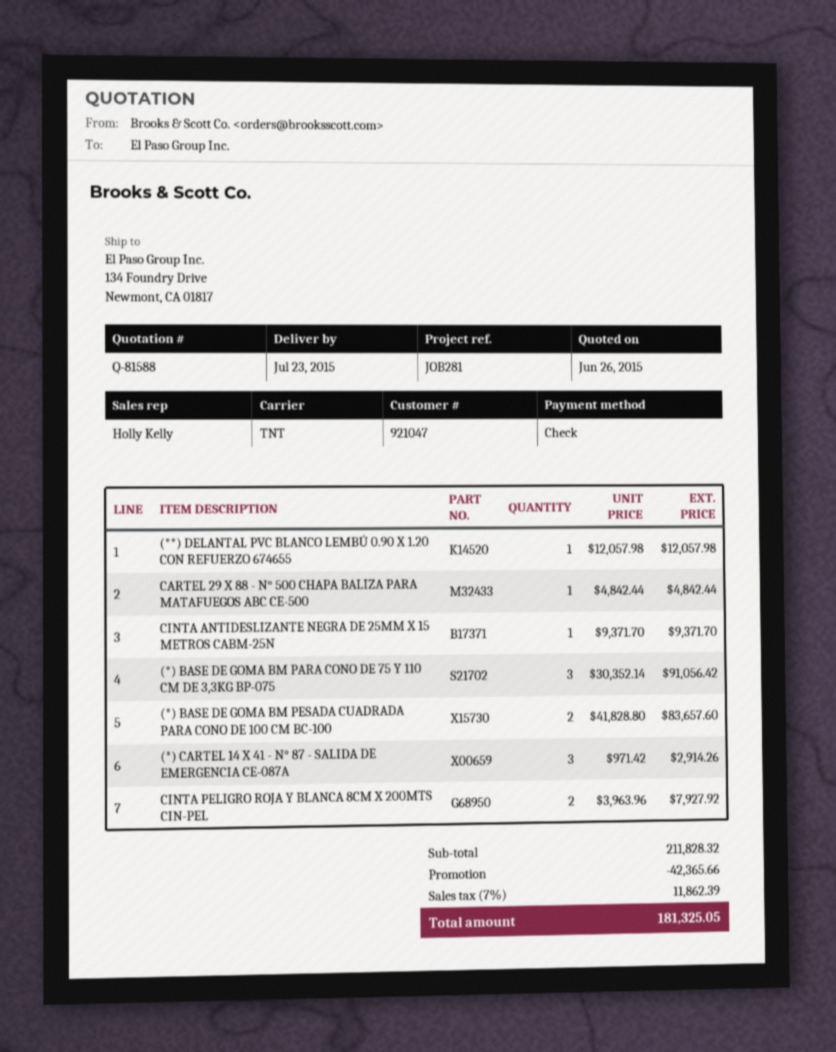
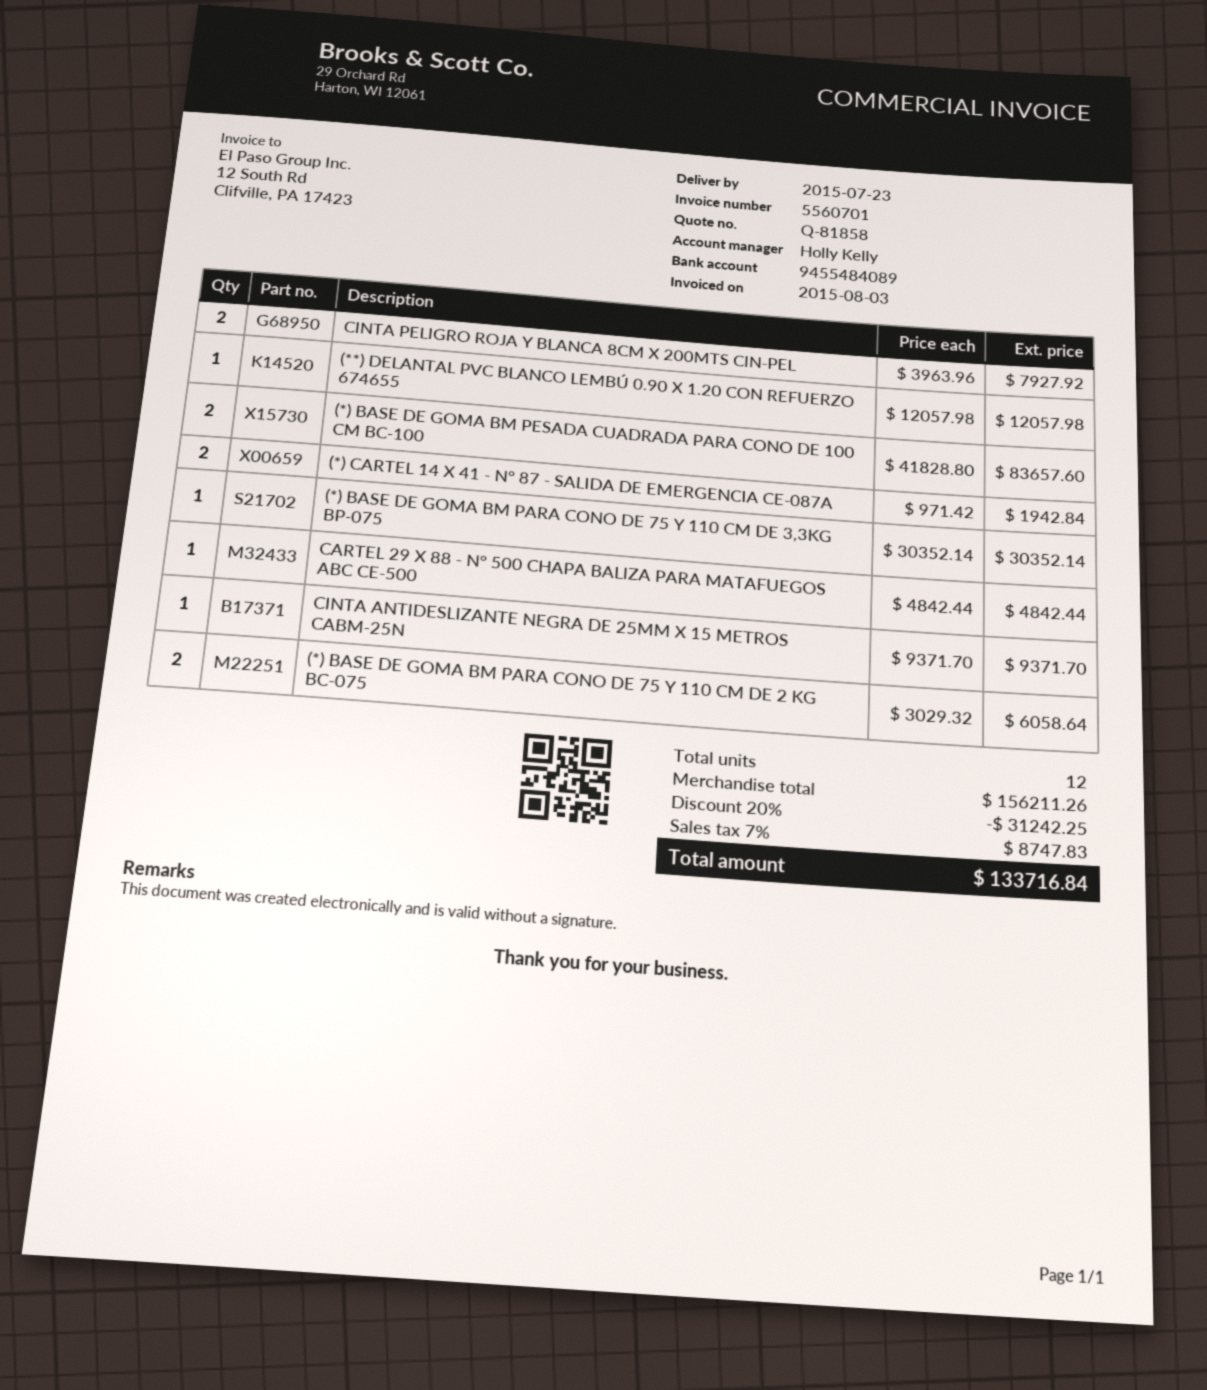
quote number: Q-81588 -> Q-81858
(*) BASE DE GOMA BM PARA CONO DE 75 Y 110 CM DE 3,3KG BP-075: 3 x 30352.14 = 91056.42 -> 1 x 30352.14 = 30352.14
(*) CARTEL 14 X 41 - N° 87 - SALIDA DE EMERGENCIA CE-087A: 3 x 971.42 = 2914.26 -> 2 x 971.42 = 1942.84
(*) BASE DE GOMA BM PARA CONO DE 75 Y 110 CM DE 2 KG BC-075: none -> 2 x 3029.32 = 6058.64
subtotal: 211828.32 -> 156211.26
discount: 42365.66 -> 31242.25
tax: 7% = 11862.39 -> 7% = 8747.83
total: 181325.05 -> 133716.84

